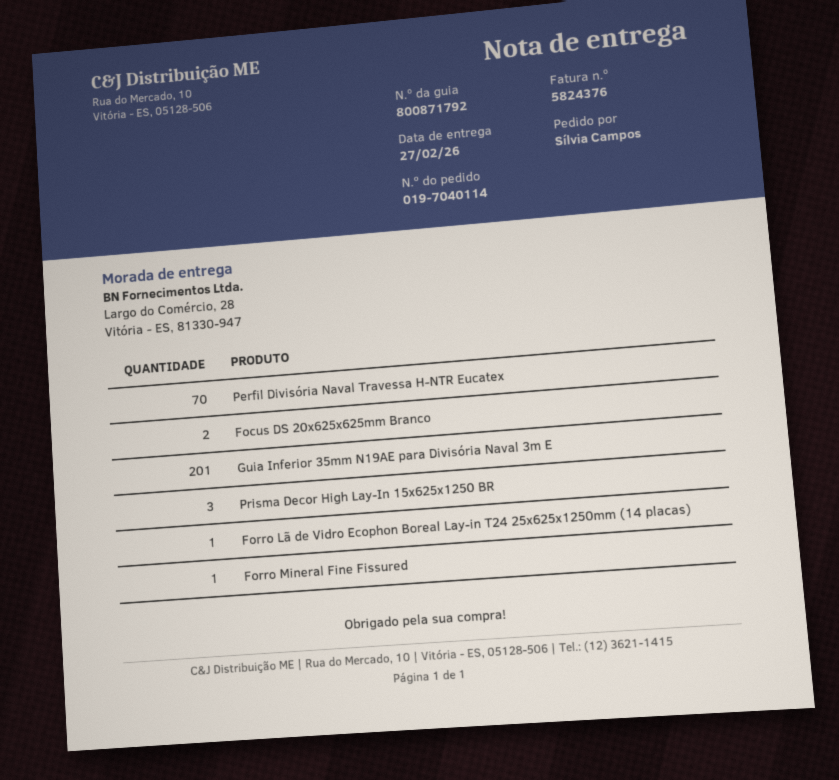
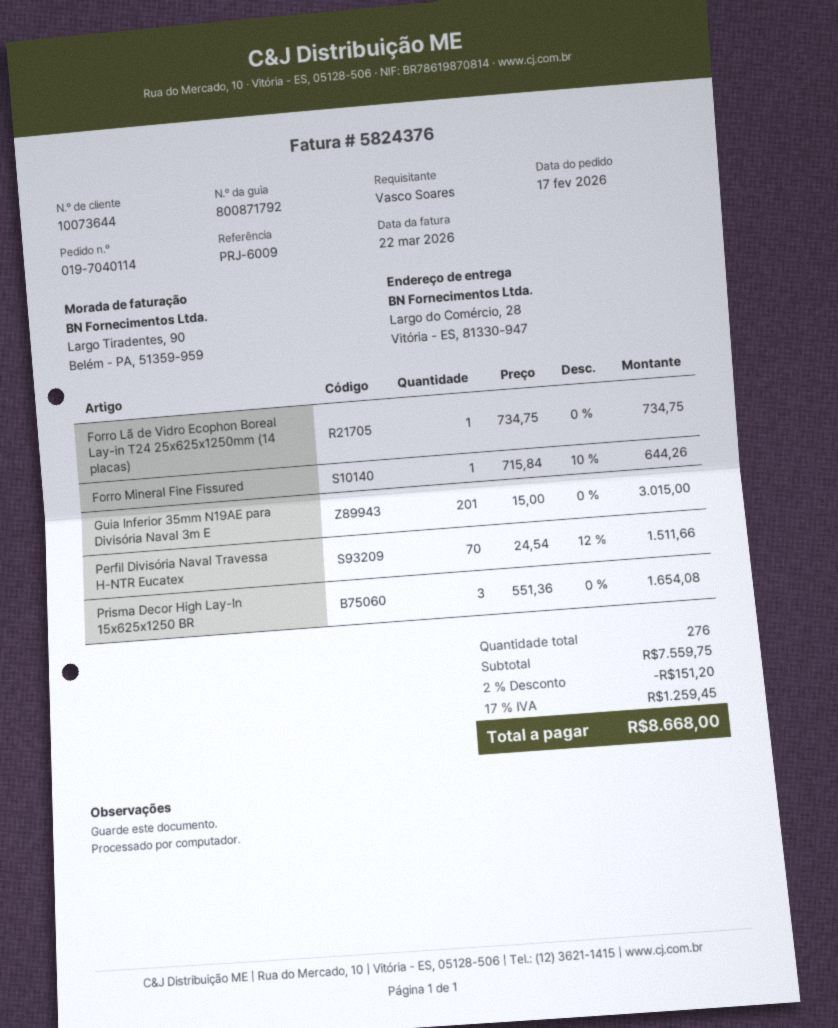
ordered by: Sílvia Campos -> Vasco Soares
Focus DS 20x625x625mm Branco: 2 -> none

